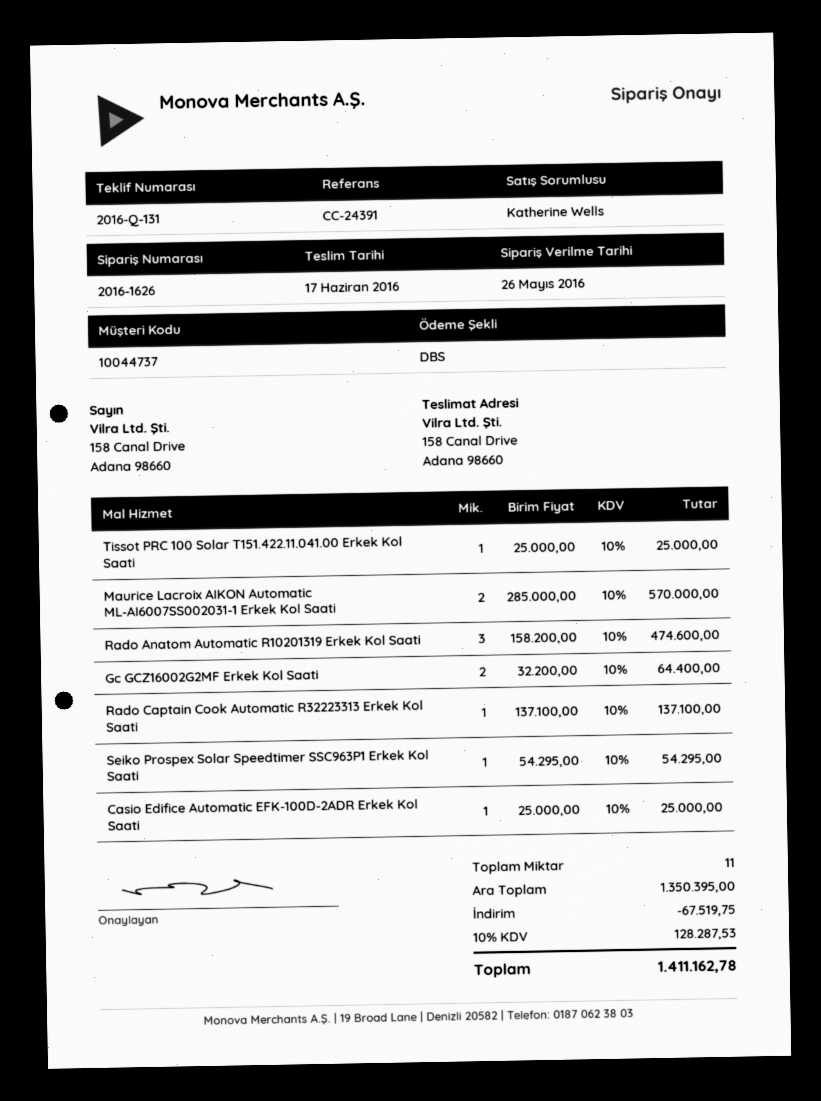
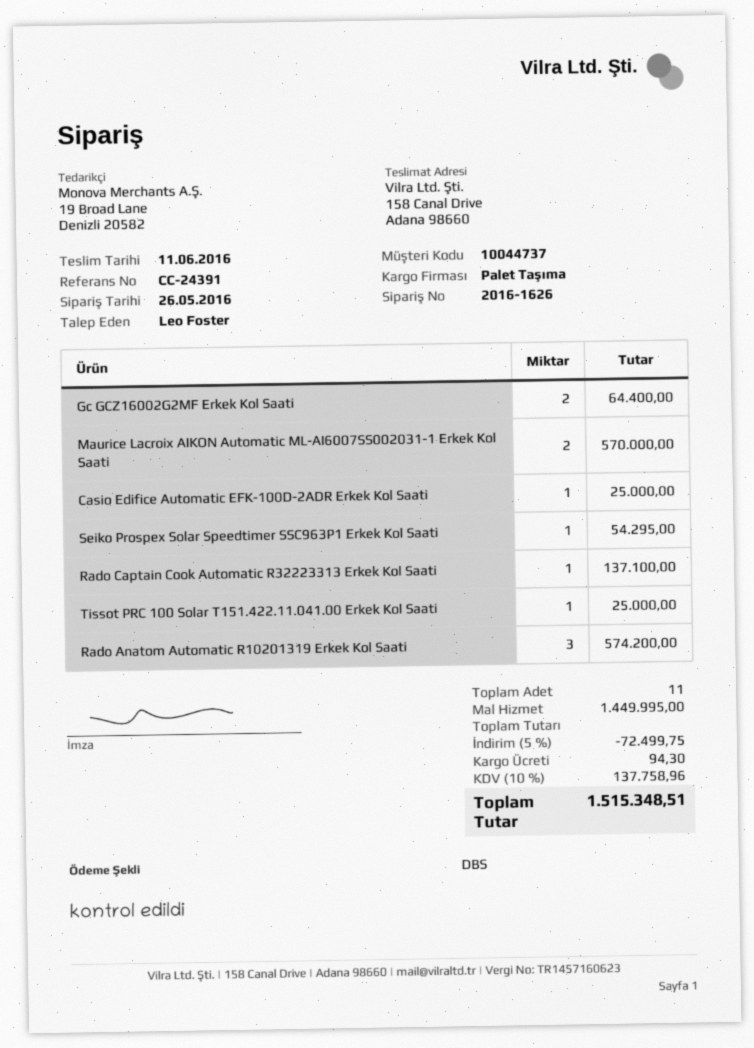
delivery date: 2016-06-17 -> 2016-06-11
Rado Anatom Automatic R10201319 Erkek Kol Saati: 3 for 474600.00 -> 3 for 574200.00
subtotal: 1350395.00 -> 1449995.00
discount: 67519.75 -> 72499.75
shipping: none -> 94.30
tax: 10% = 128287.53 -> 10% = 137758.96
total: 1411162.78 -> 1515348.51

